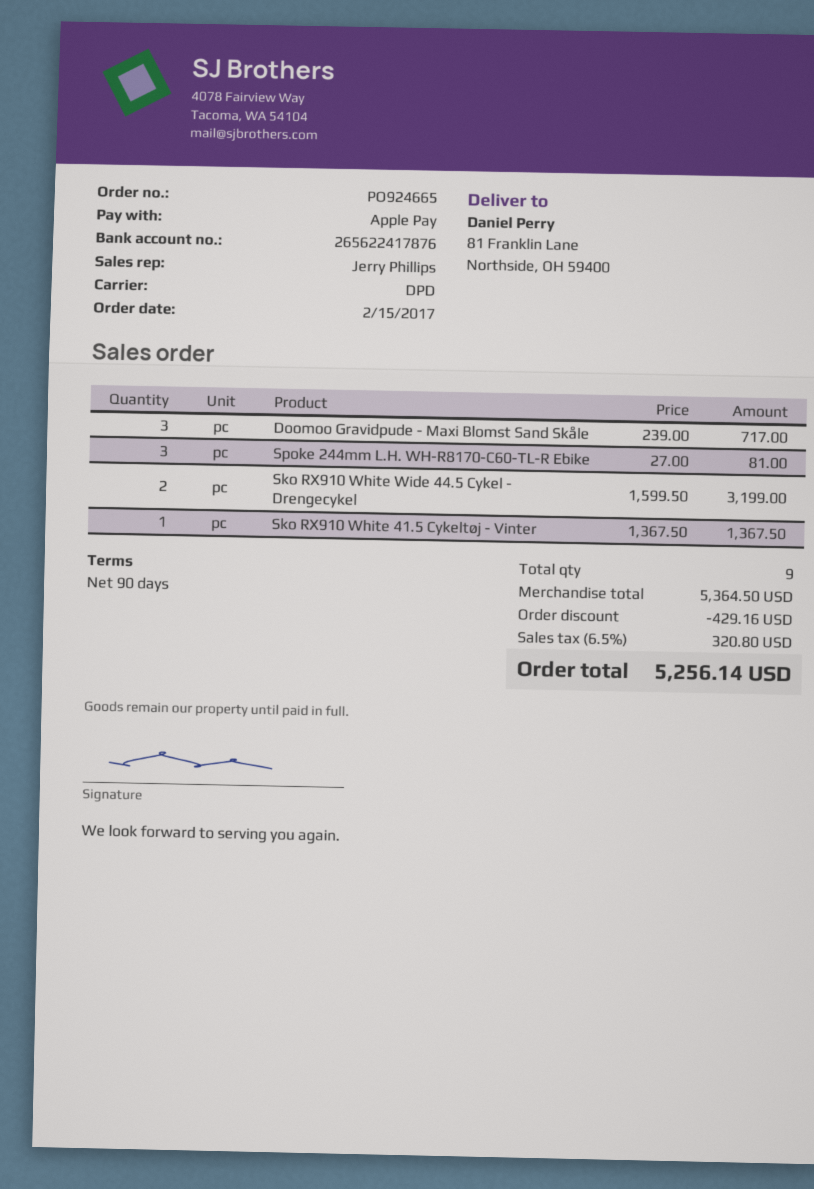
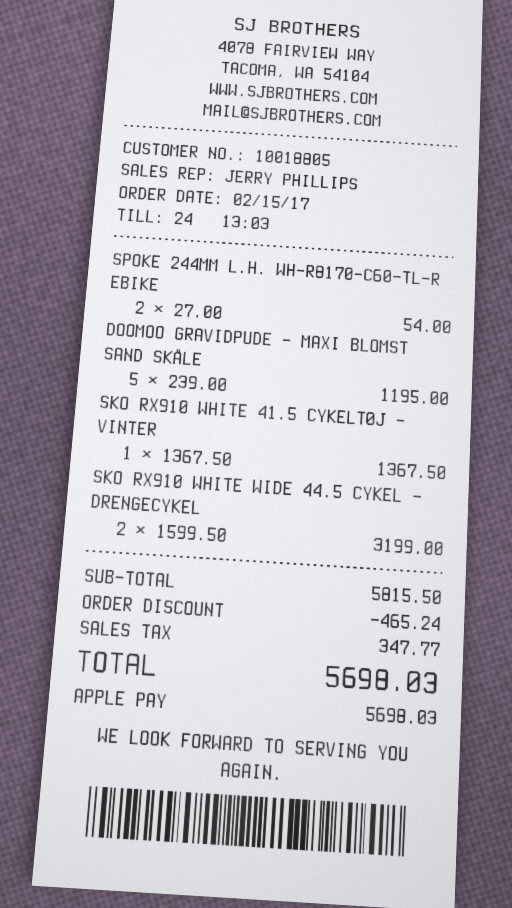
Doomoo Gravidpude - Maxi Blomst Sand Skåle: 3 x 239.00 = 717.00 -> 5 x 239.00 = 1195.00
Spoke 244mm L.H. WH-R8170-C60-TL-R Ebike: 3 x 27.00 = 81.00 -> 2 x 27.00 = 54.00
subtotal: 5364.50 -> 5815.50
discount: 429.16 -> 465.24
tax: 320.80 -> 347.77
total: 5256.14 -> 5698.03

